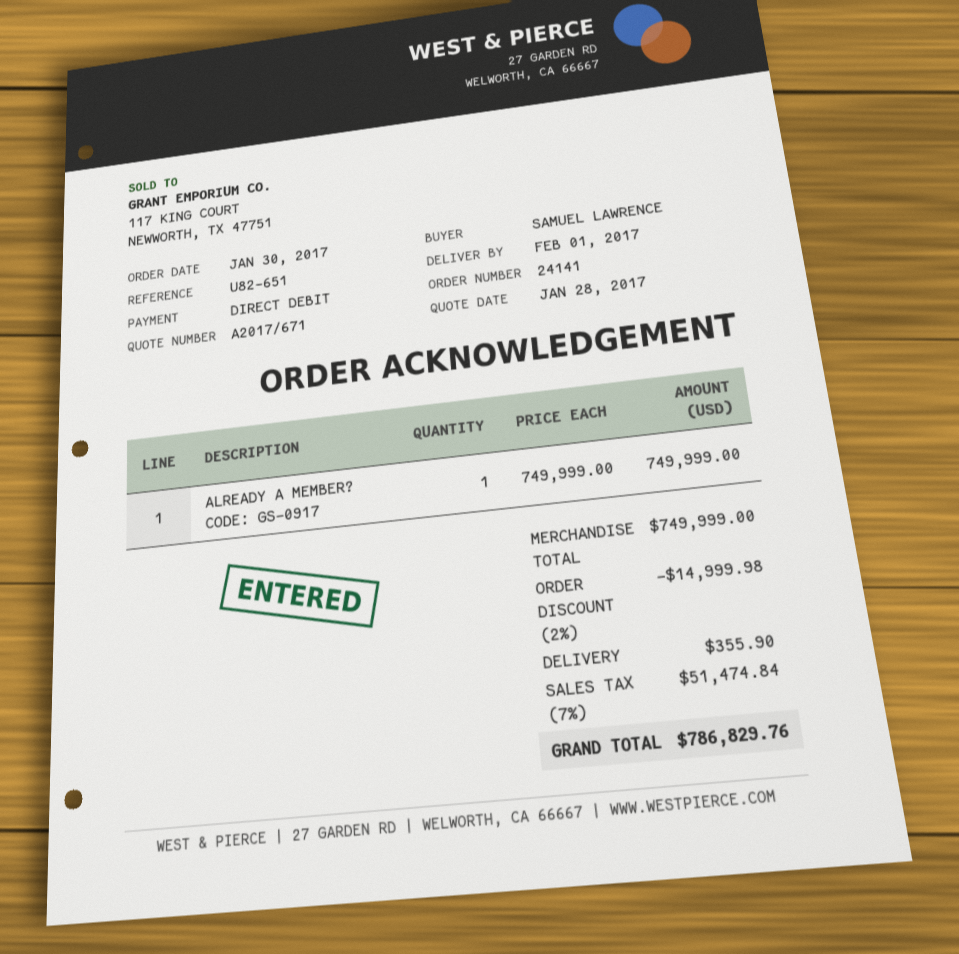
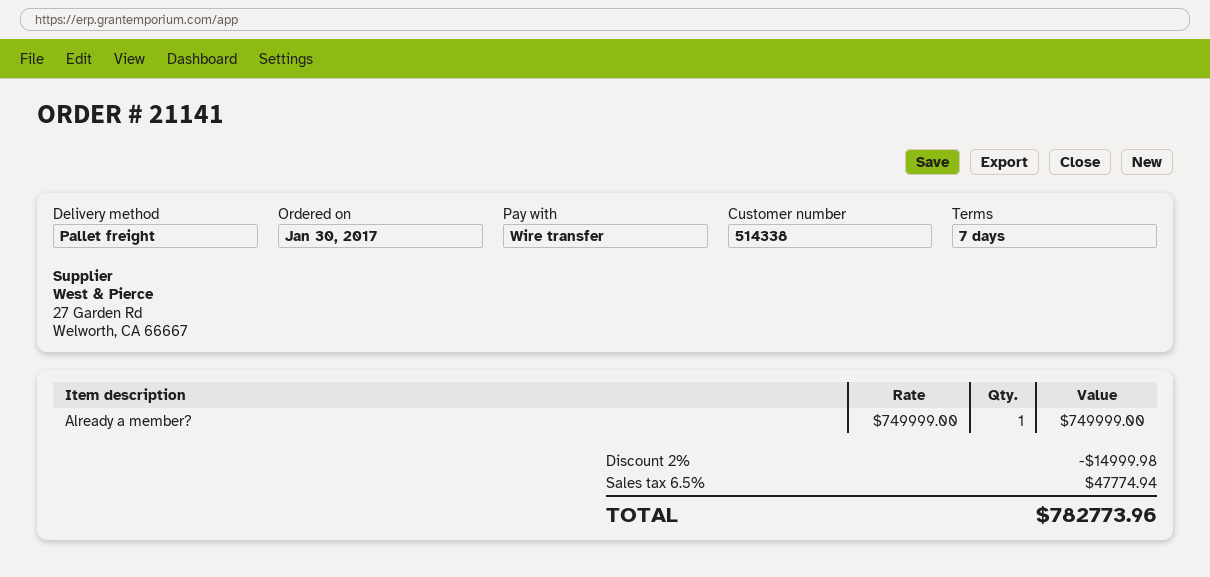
order number: 24141 -> 21141
payment method: direct debit -> bank transfer
shipping: 355.90 -> none
tax: 7% = 51474.84 -> 6.5% = 47774.94
total: 786829.76 -> 782773.96

